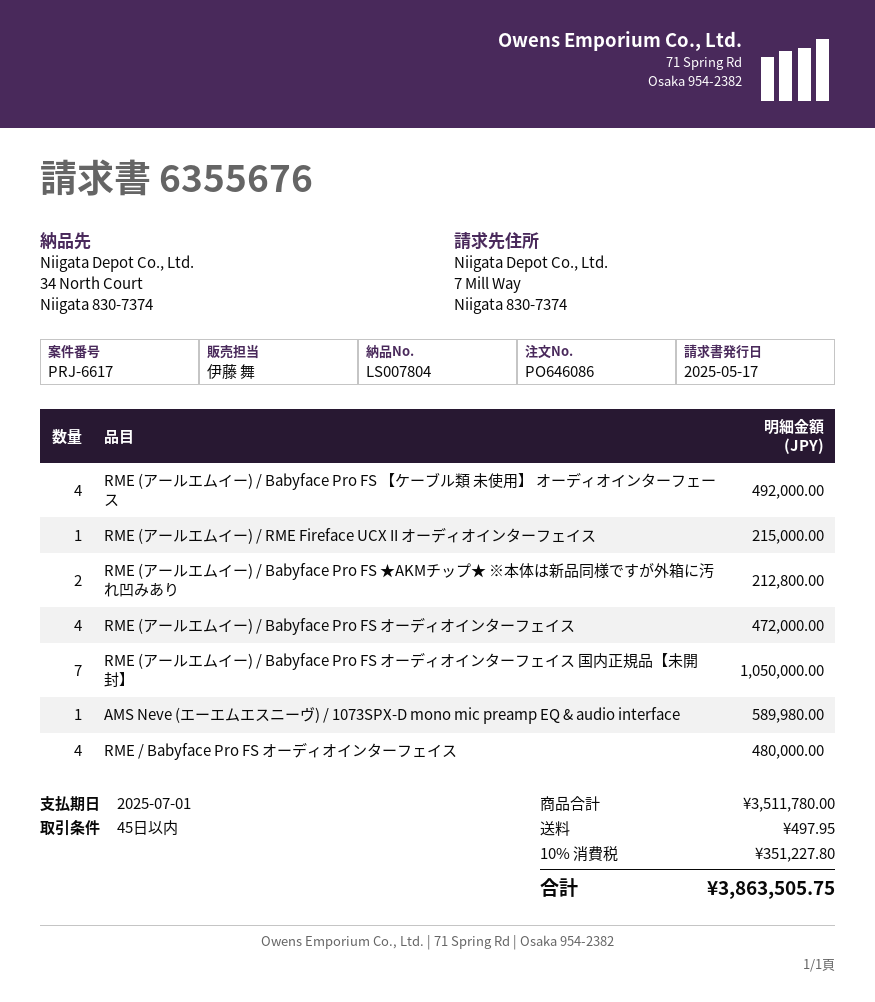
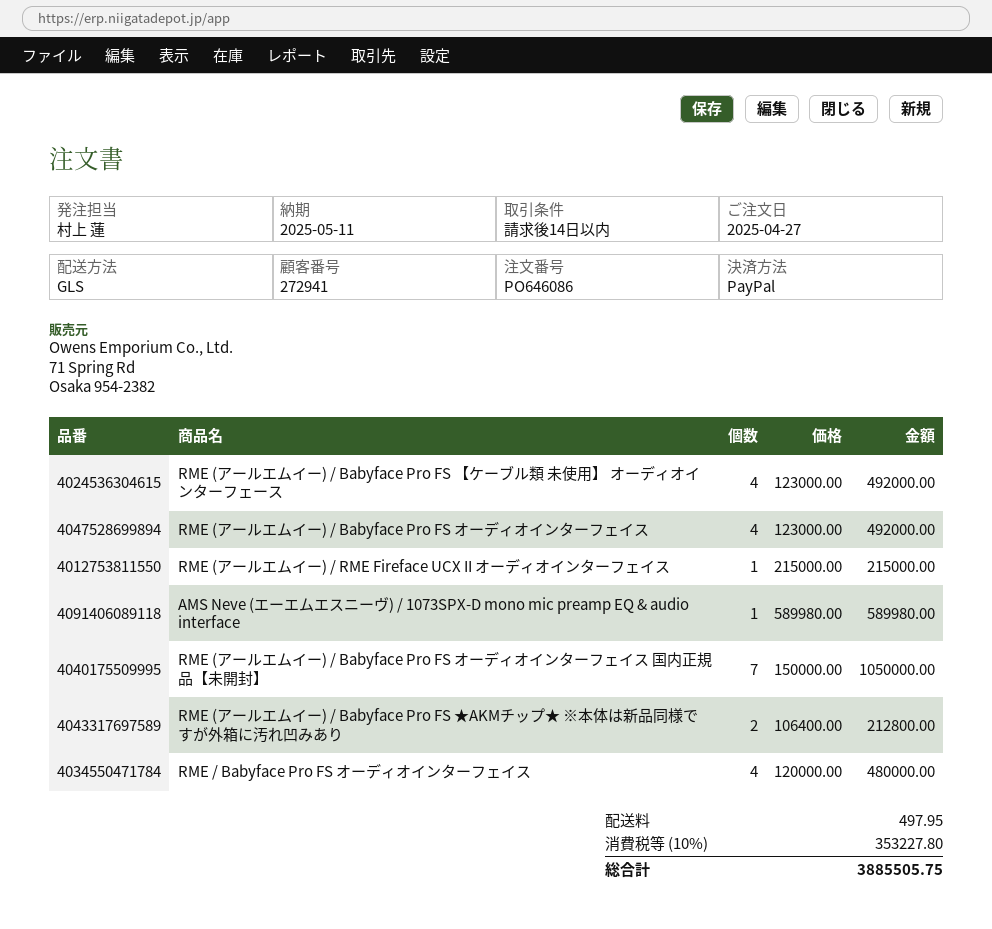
payment terms: 45 days -> 14 days
RME (アールエムイー) / Babyface Pro FS オーディオインターフェイス: 4 for 472000.00 -> 4 for 492000.00
tax: 10% = 351227.80 -> 10% = 353227.80
total: 3863505.75 -> 3885505.75

